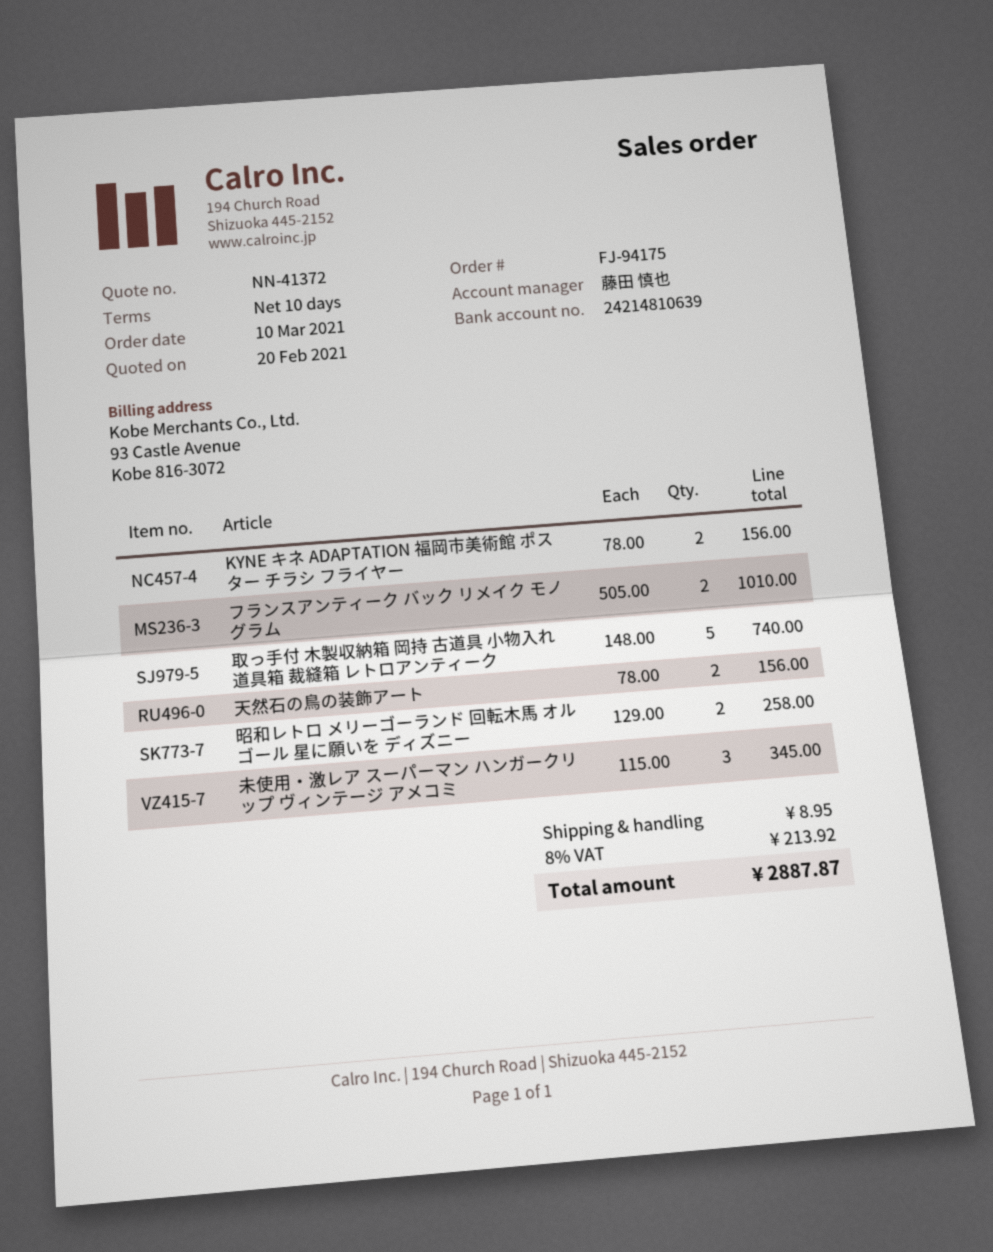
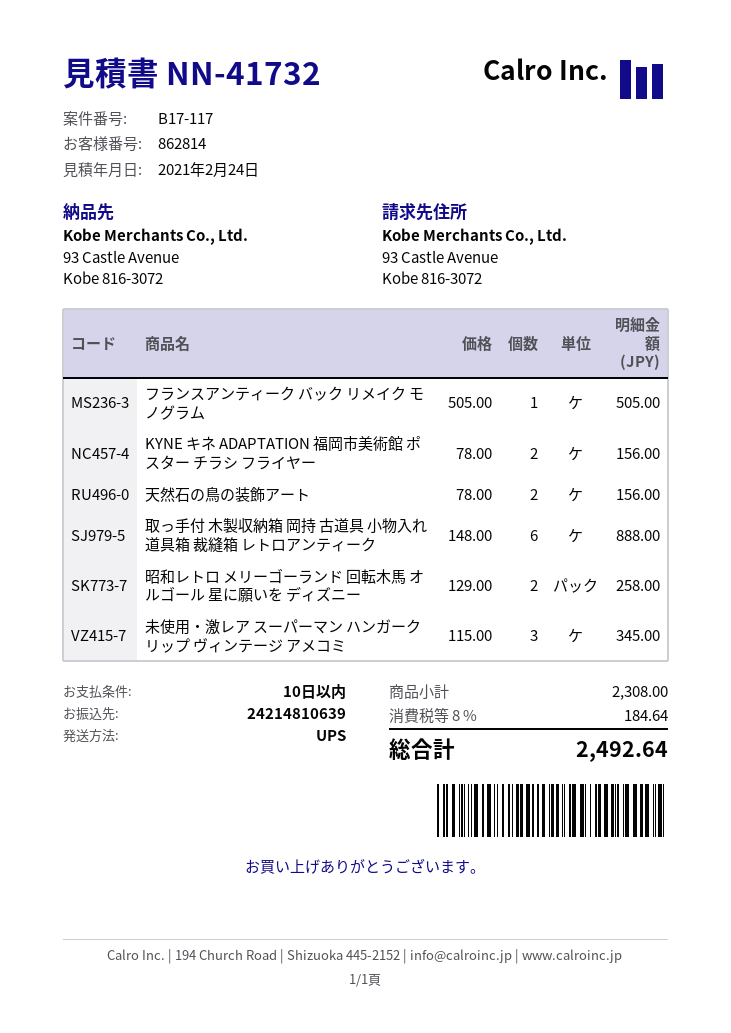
quote number: NN-41372 -> NN-41732
quote date: 2021-02-20 -> 2021-02-24
フランスアンティーク バック リメイク モノグラム: 2 x 505.00 = 1010.00 -> 1 x 505.00 = 505.00
取っ手付 木製収納箱 岡持 古道具 小物入れ 道具箱 裁縫箱 レトロアンティーク: 5 x 148.00 = 740.00 -> 6 x 148.00 = 888.00
shipping: 8.95 -> none
tax: 8% = 213.92 -> 8% = 184.64
total: 2887.87 -> 2492.64

